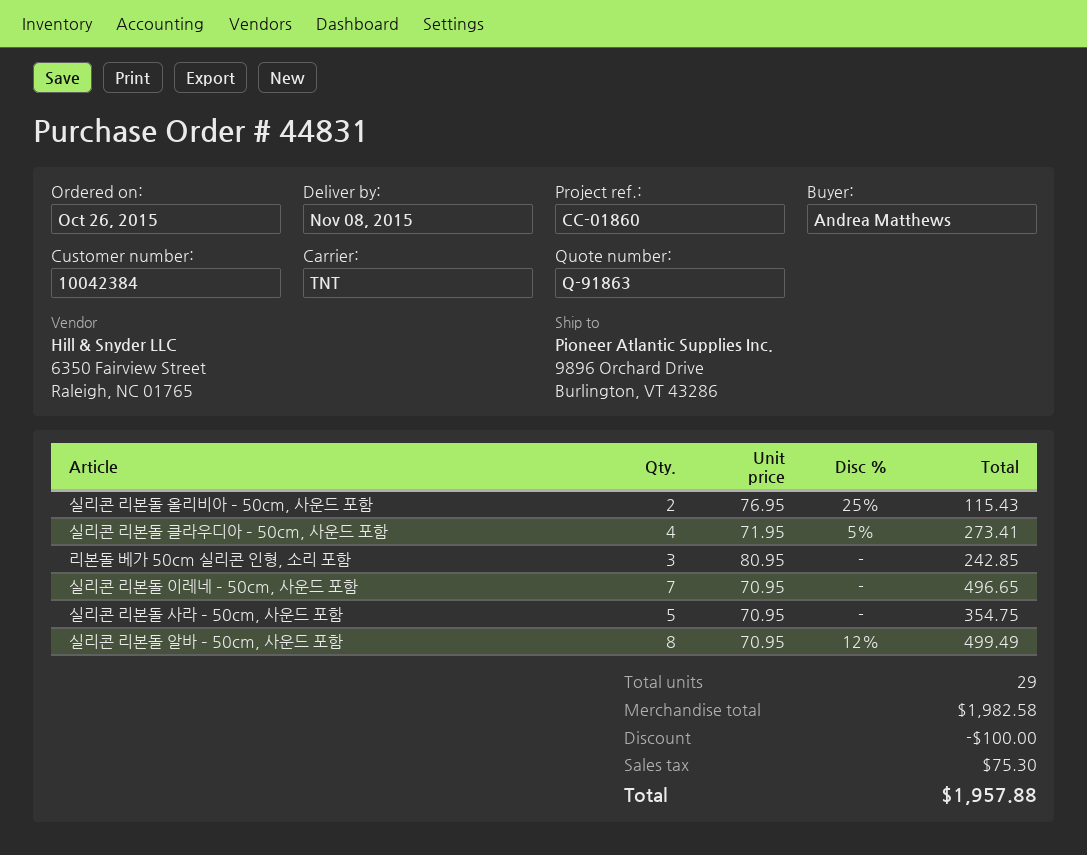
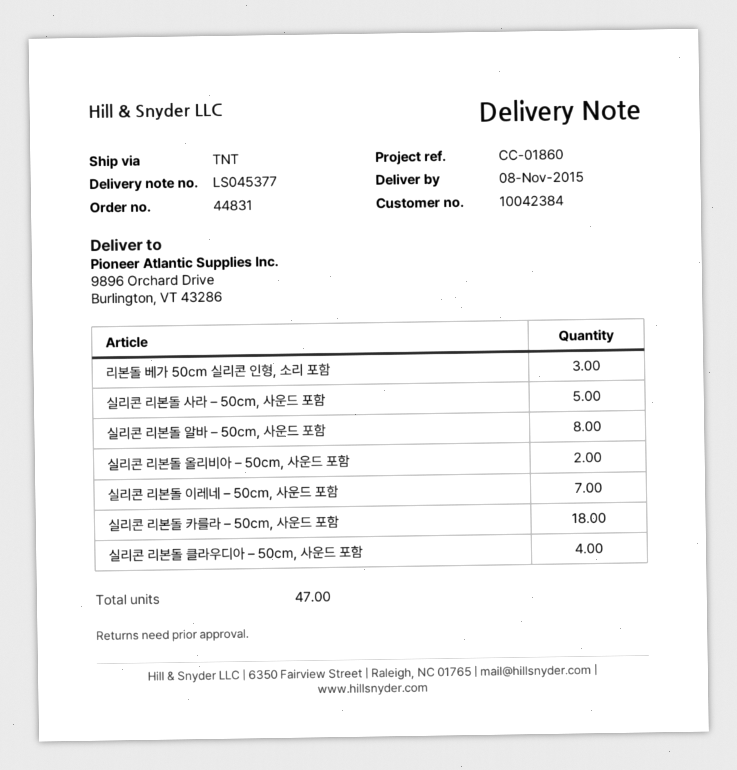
실리콘 리본돌 카를라 – 50cm, 사운드 포함: none -> 18
total quantity: 29 -> 47

